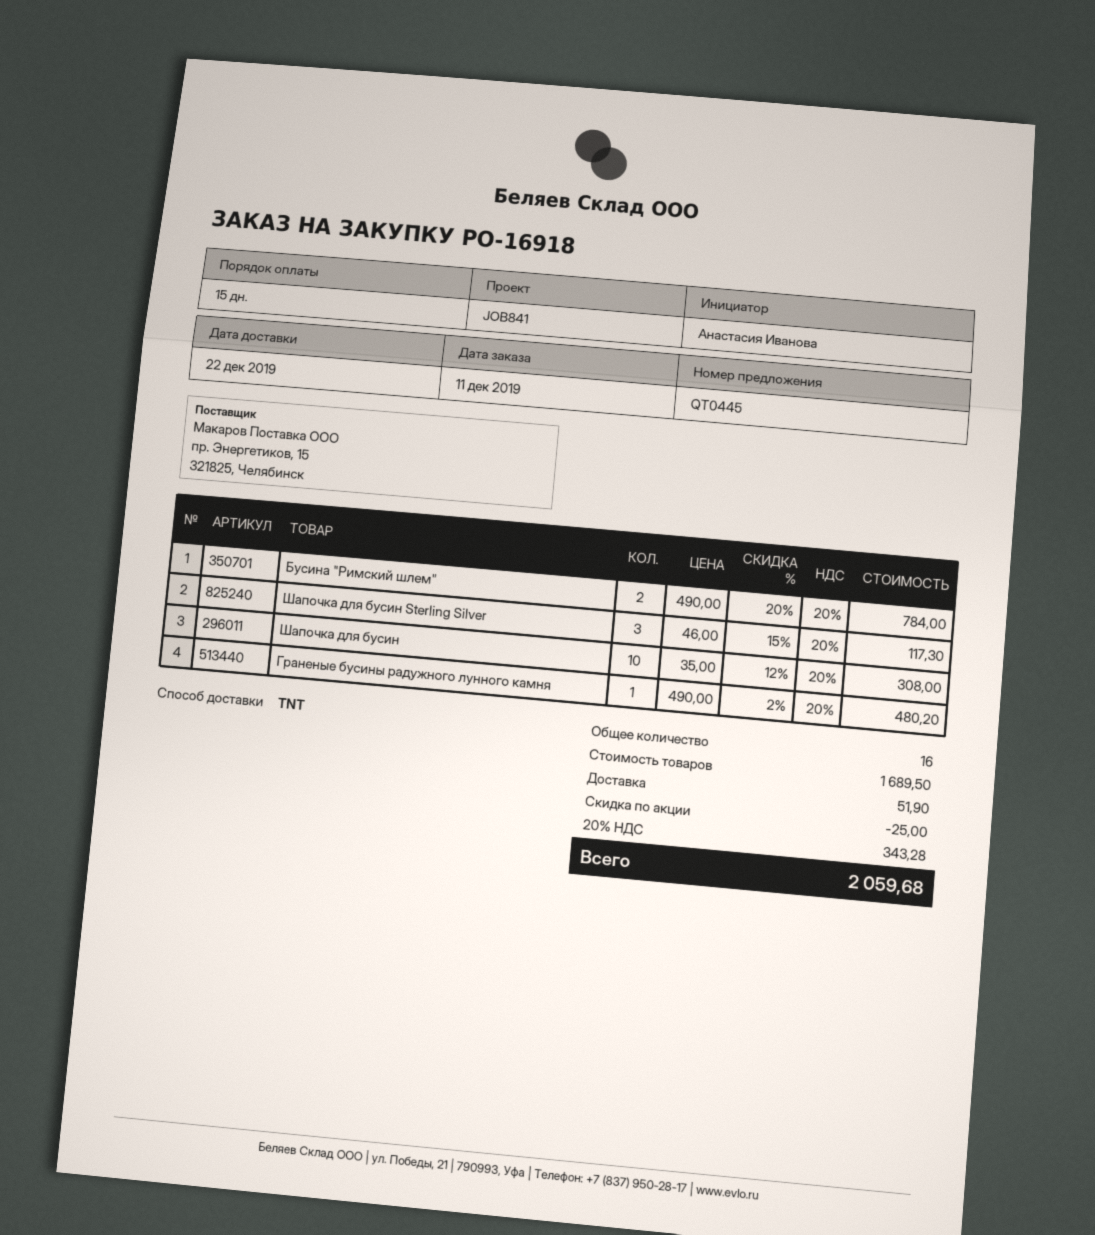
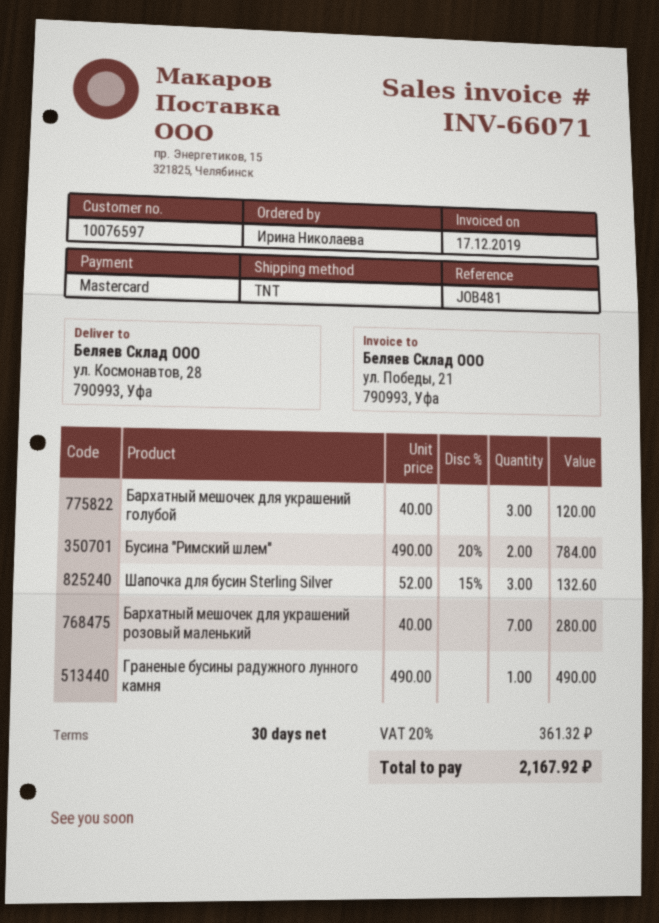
payment terms: 15 days -> 30 days
reference: JOB841 -> JOB481
ordered by: Анастасия Иванова -> Ирина Николаева
Шапочка для бусин Sterling Silver: 3 x 46.00 - 15% = 117.30 -> 3 x 52.00 - 15% = 132.60
Шапочка для бусин: 10 x 35.00 - 12% = 308.00 -> none
Граненые бусины радужного лунного камня: 1 x 490.00 - 2% = 480.20 -> 1 x 490.00 = 490.00
Бархатный мешочек для украшений голубой: none -> 3 x 40.00 = 120.00
Бархатный мешочек для украшений розовый маленький: none -> 7 x 40.00 = 280.00
discount: 25.00 -> none
shipping: 51.90 -> none
tax: 20% = 343.28 -> 20% = 361.32
total: 2059.68 -> 2167.92

